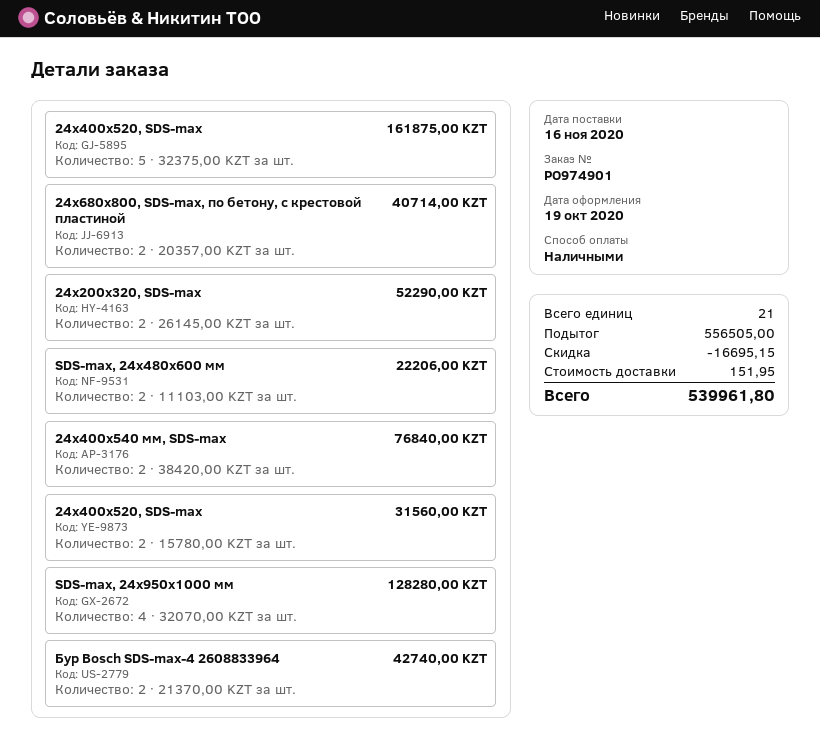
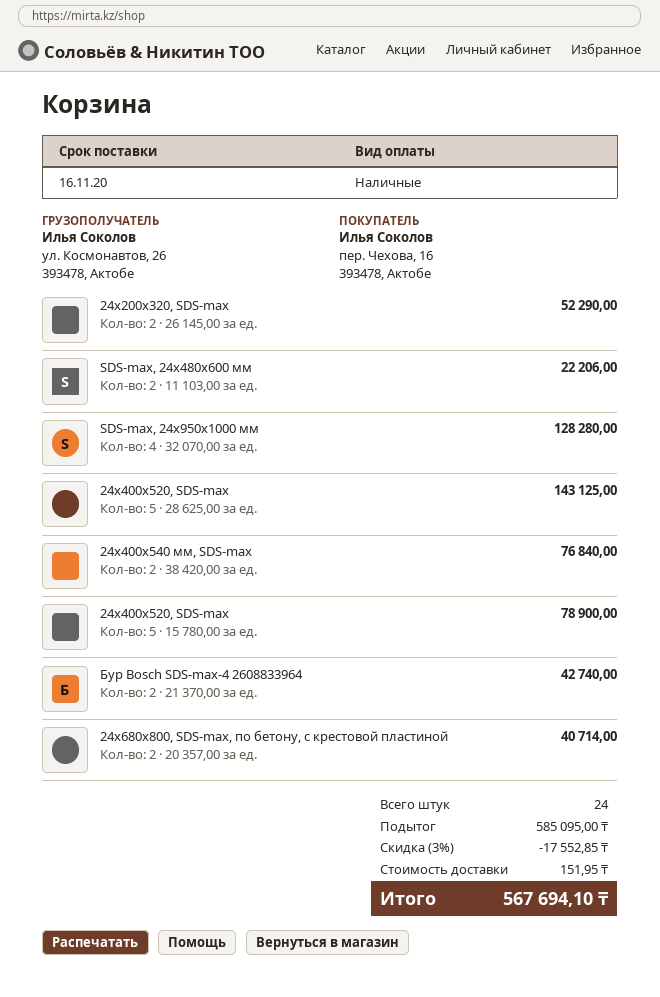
24х400x520, SDS-max: 5 x 32375.00 = 161875.00 -> 5 x 28625.00 = 143125.00
24х400х520, SDS-max: 2 x 15780.00 = 31560.00 -> 5 x 15780.00 = 78900.00
total quantity: 21 -> 24
subtotal: 556505.00 -> 585095.00
discount: 16695.15 -> 17552.85
total: 539961.80 -> 567694.10

